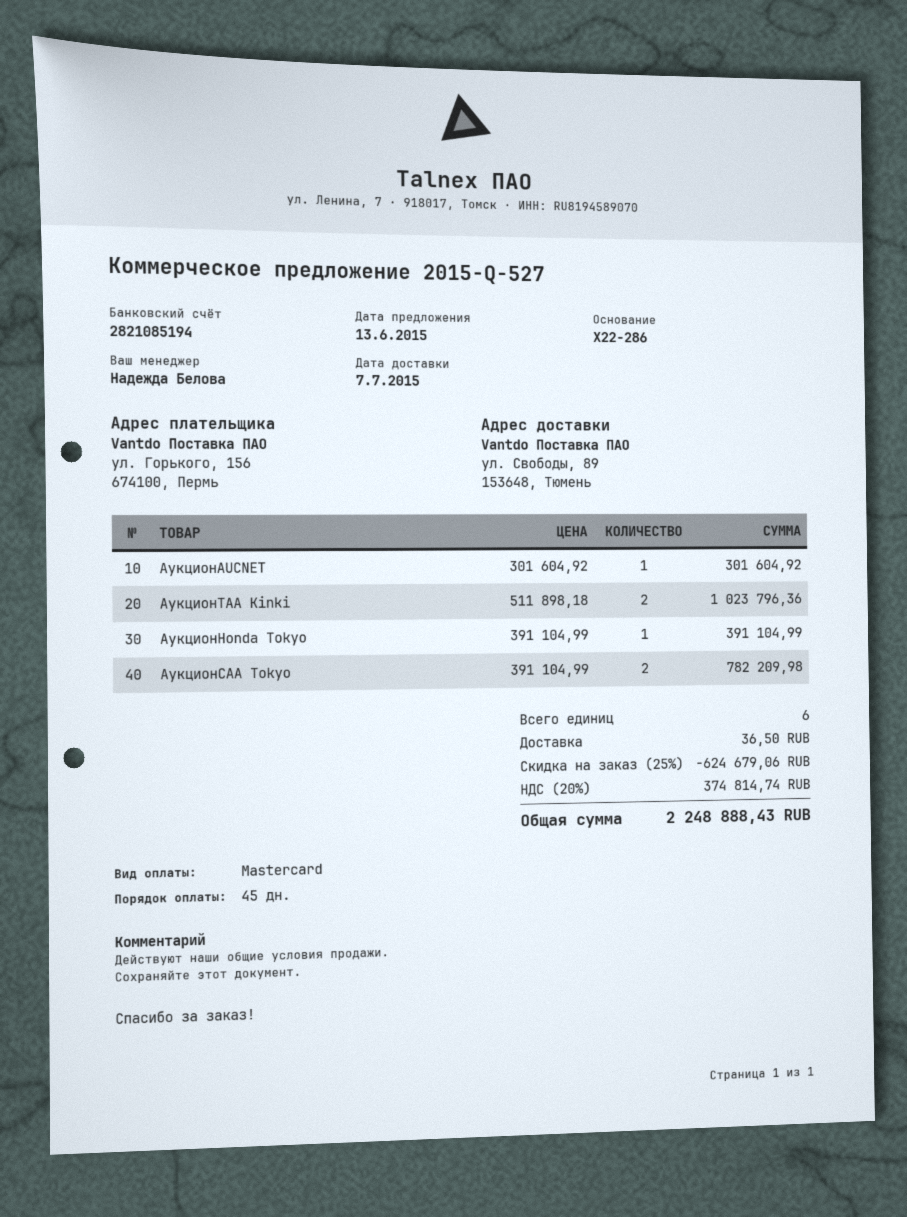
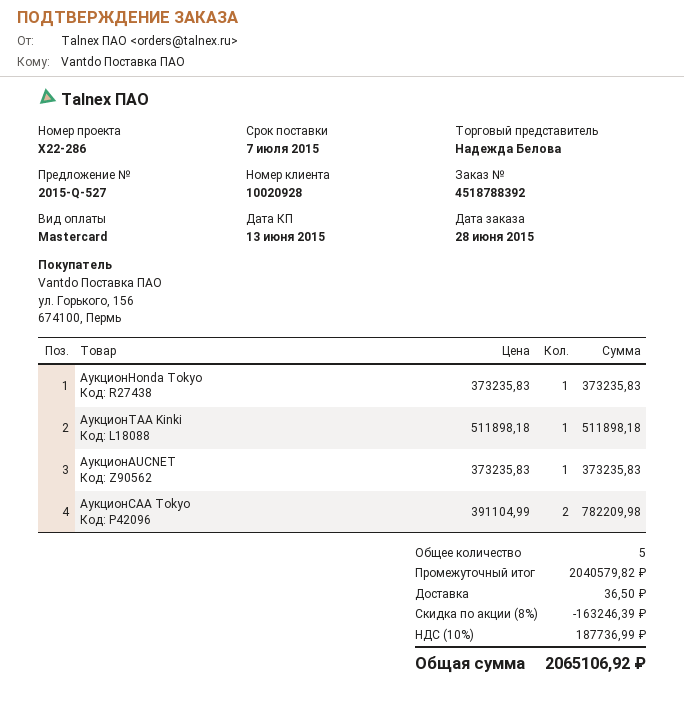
АукционAUCNET: 1 x 301604.92 = 301604.92 -> 1 x 373235.83 = 373235.83
АукционTAA Kinki: 2 x 511898.18 = 1023796.36 -> 1 x 511898.18 = 511898.18
АукционHonda Tokyo: 1 x 391104.99 = 391104.99 -> 1 x 373235.83 = 373235.83
total quantity: 6 -> 5
discount: 25% = 624679.06 -> 8% = 163246.39
tax: 20% = 374814.74 -> 10% = 187736.99
total: 2248888.43 -> 2065106.92

